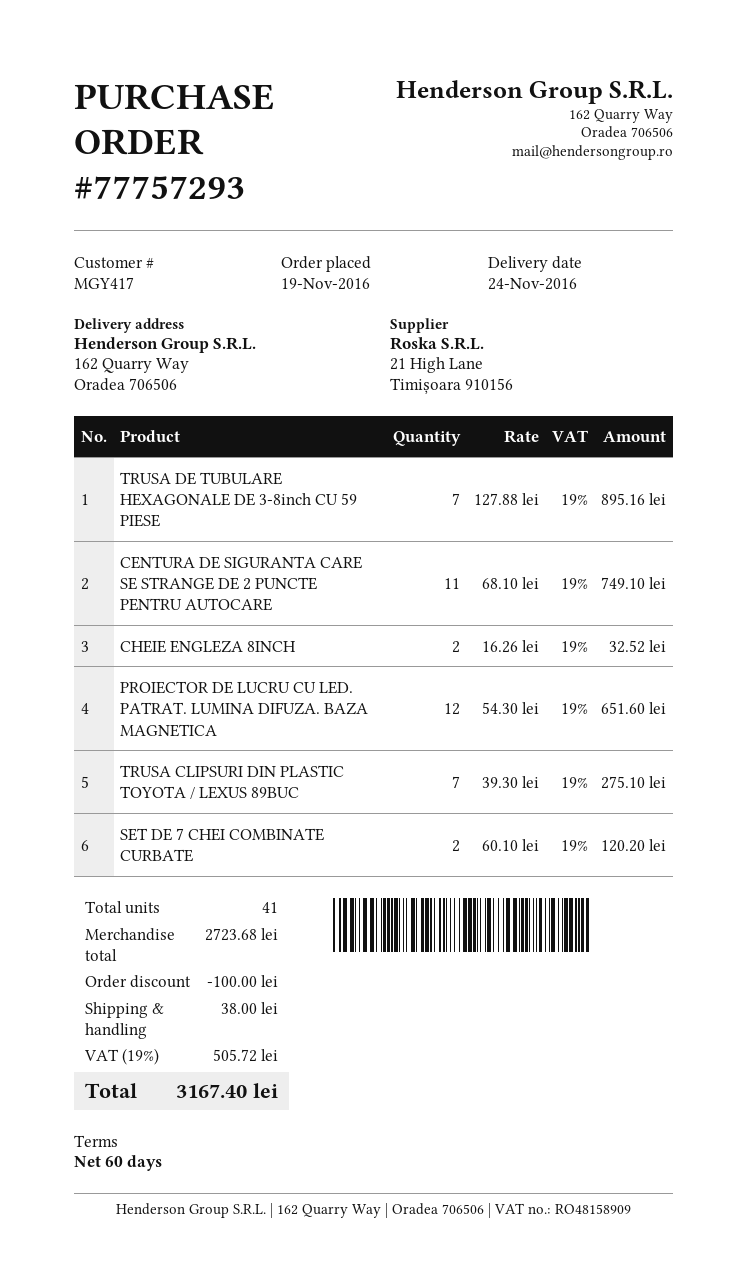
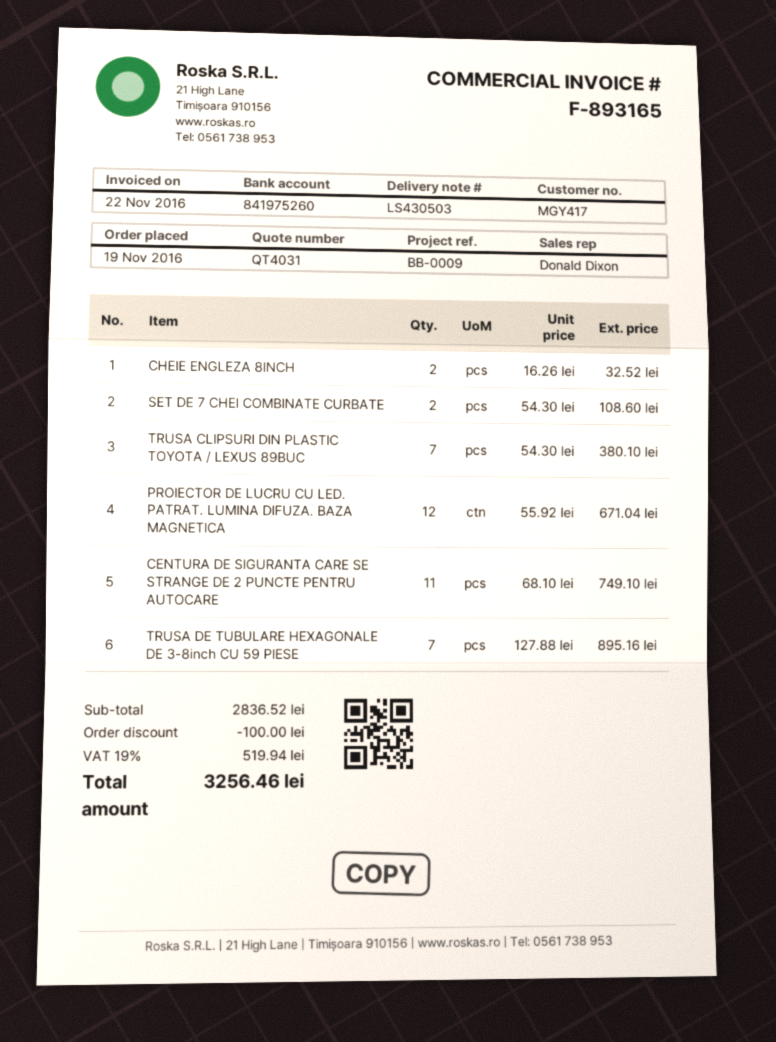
PROIECTOR DE LUCRU CU LED. PATRAT. LUMINA DIFUZA. BAZA MAGNETICA: 12 x 54.30 = 651.60 -> 12 x 55.92 = 671.04
TRUSA CLIPSURI DIN PLASTIC TOYOTA / LEXUS 89BUC: 7 x 39.30 = 275.10 -> 7 x 54.30 = 380.10
SET DE 7 CHEI COMBINATE CURBATE: 2 x 60.10 = 120.20 -> 2 x 54.30 = 108.60
subtotal: 2723.68 -> 2836.52
shipping: 38.00 -> none
tax: 19% = 505.72 -> 19% = 519.94
total: 3167.40 -> 3256.46

